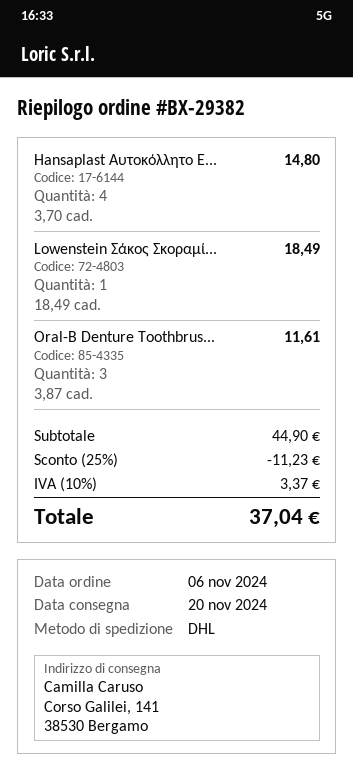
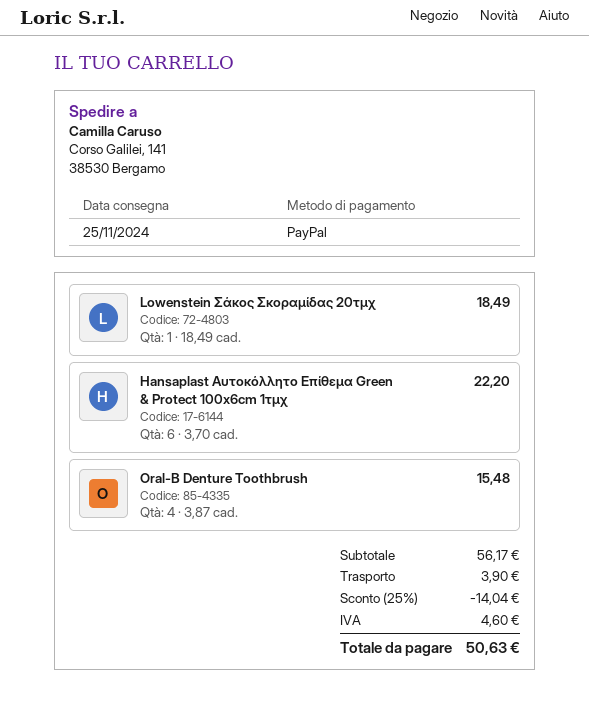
delivery date: 2024-11-20 -> 2024-11-25
Hansaplast Αυτοκόλλητο Ε...: 4 x 3.70 = 14.80 -> 6 x 3.70 = 22.20
Oral-B Denture Toothbrus...: 3 x 3.87 = 11.61 -> 4 x 3.87 = 15.48
subtotal: 44.90 -> 56.17
discount: 25% = 11.23 -> 25% = 14.04
shipping: none -> 3.90
tax: 3.37 -> 4.60
total: 37.04 -> 50.63

